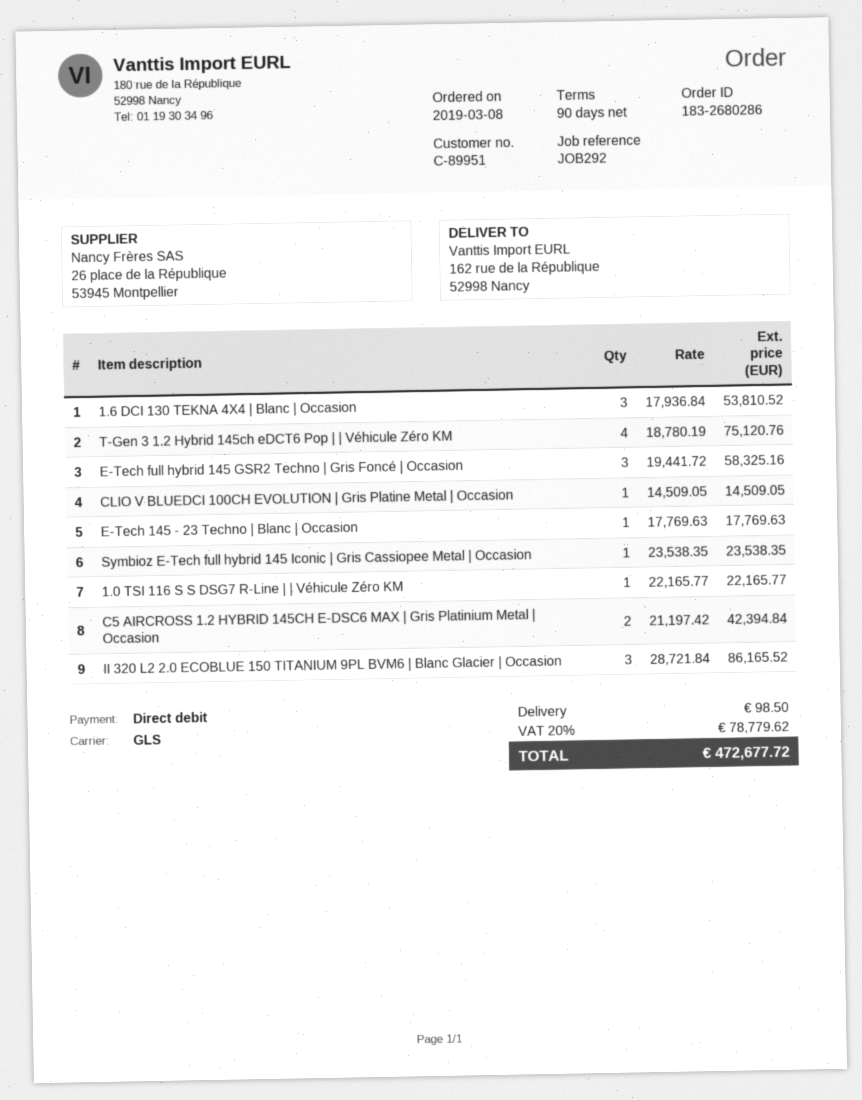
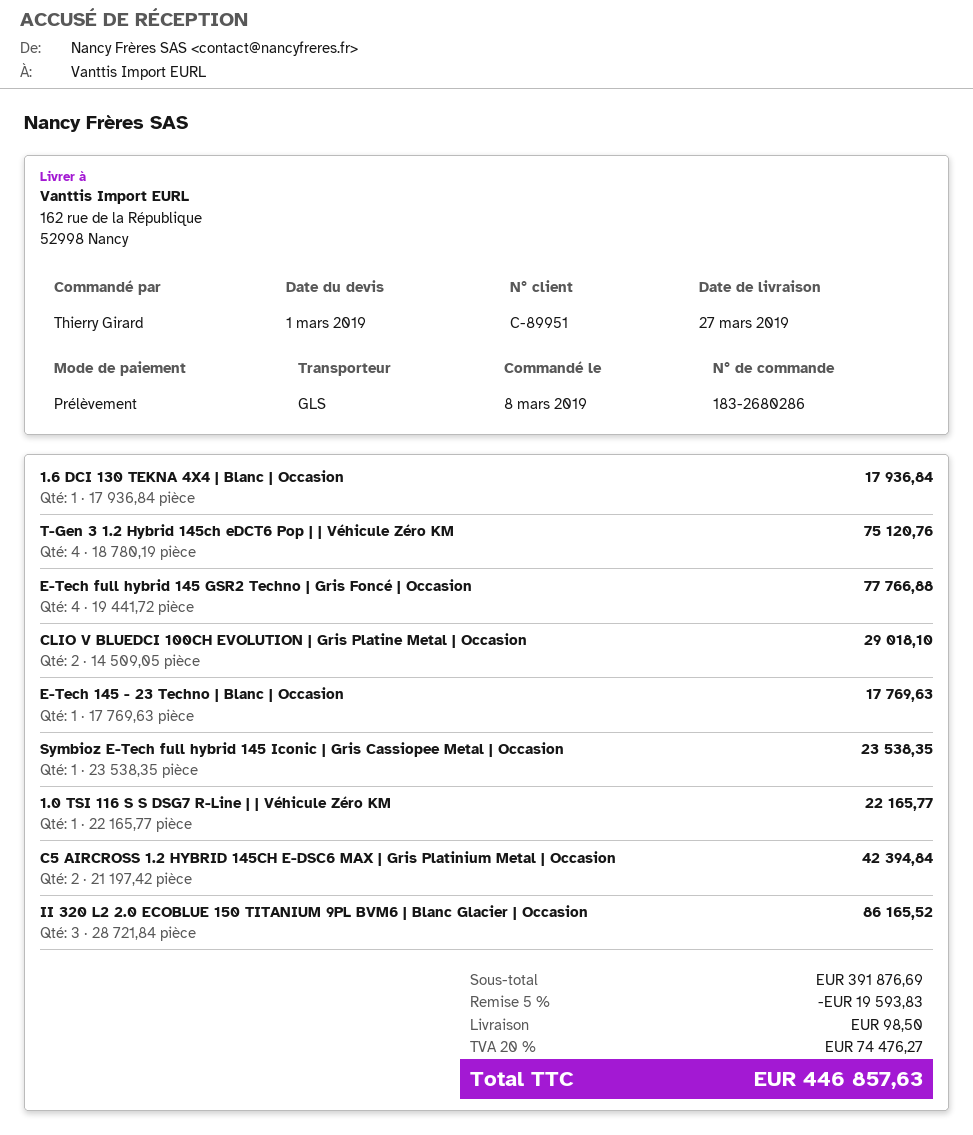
1.6 DCI 130 TEKNA 4X4 | Blanc | Occasion: 3 x 17936.84 = 53810.52 -> 1 x 17936.84 = 17936.84
E-Tech full hybrid 145 GSR2 Techno | Gris Foncé | Occasion: 3 x 19441.72 = 58325.16 -> 4 x 19441.72 = 77766.88
CLIO V BLUEDCI 100CH EVOLUTION | Gris Platine Metal | Occasion: 1 x 14509.05 = 14509.05 -> 2 x 14509.05 = 29018.10
discount: none -> 5% = 19593.83
tax: 20% = 78779.62 -> 20% = 74476.27
total: 472677.72 -> 446857.63

